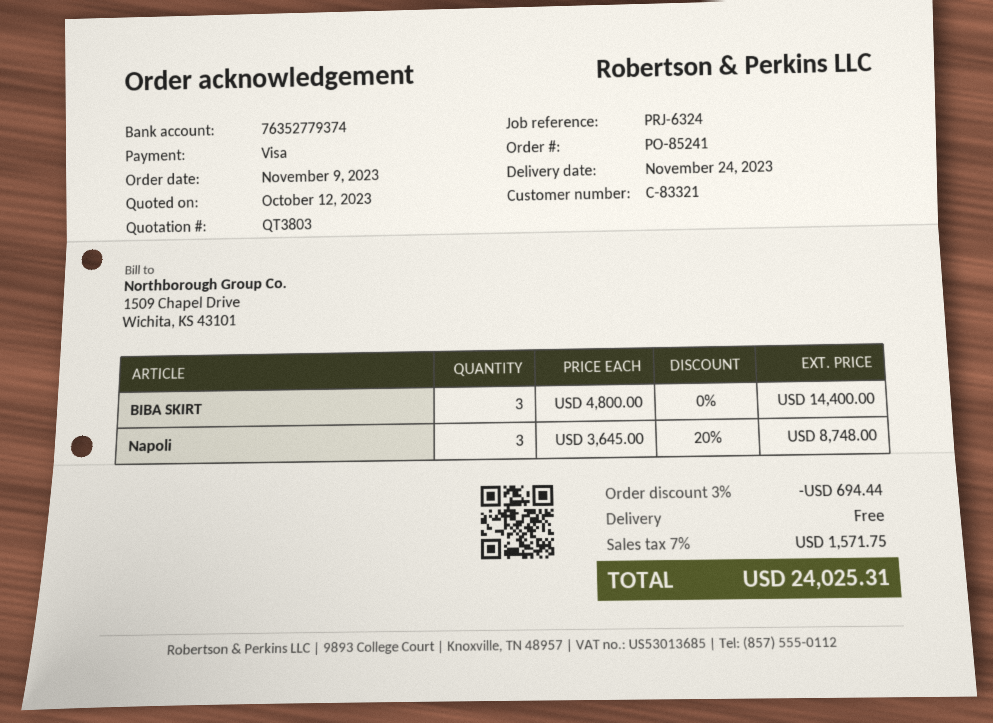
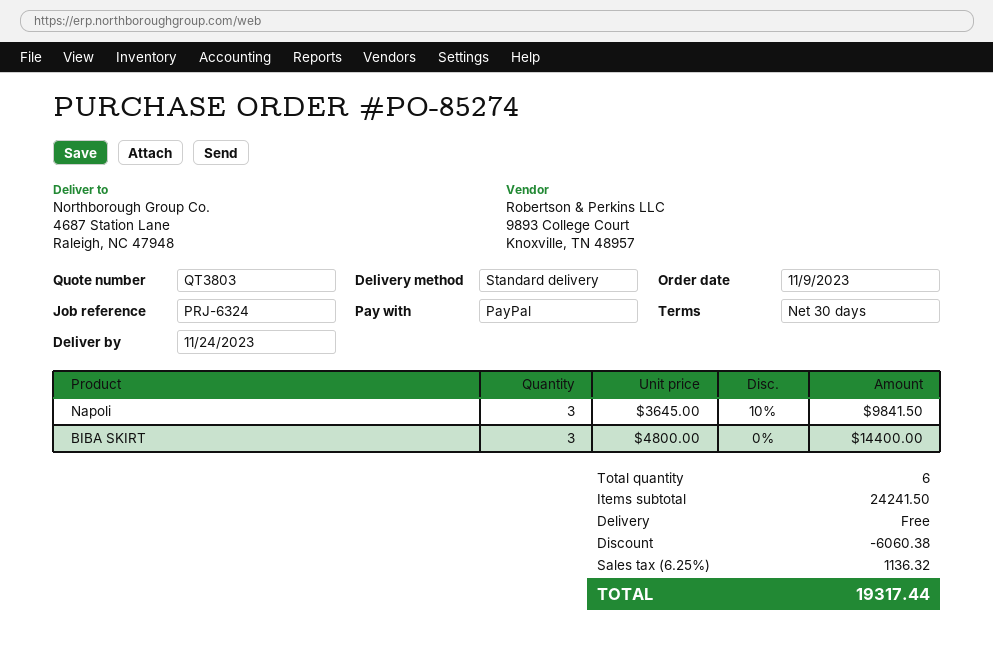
order number: PO-85241 -> PO-85274
payment method: Visa -> PayPal
Napoli: 3 x 3645.00 - 20% = 8748.00 -> 3 x 3645.00 - 10% = 9841.50
discount: 694.44 -> 6060.38
tax: 7% = 1571.75 -> 6.25% = 1136.32
total: 24025.31 -> 19317.44

